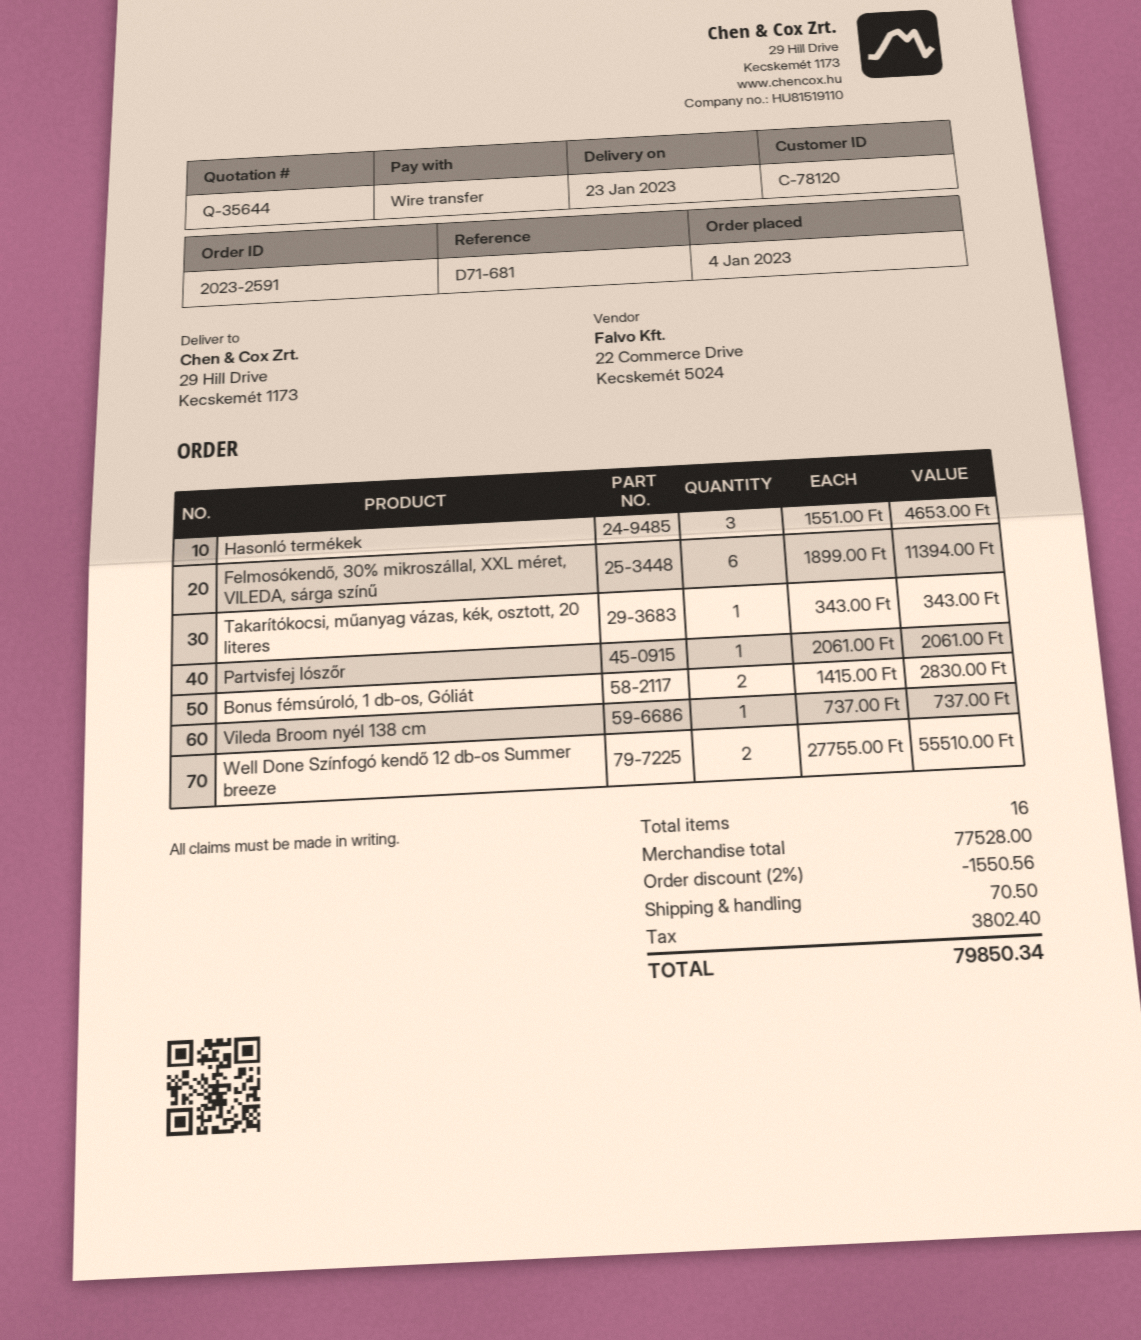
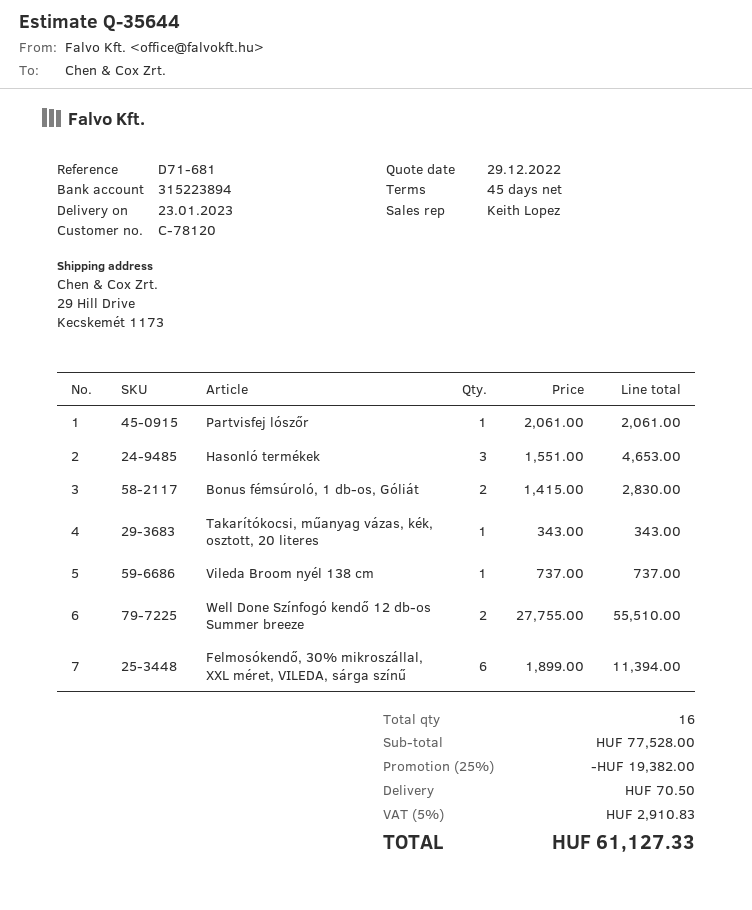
discount: 2% = 1550.56 -> 25% = 19382.00
tax: 3802.40 -> 2910.83
total: 79850.34 -> 61127.33

